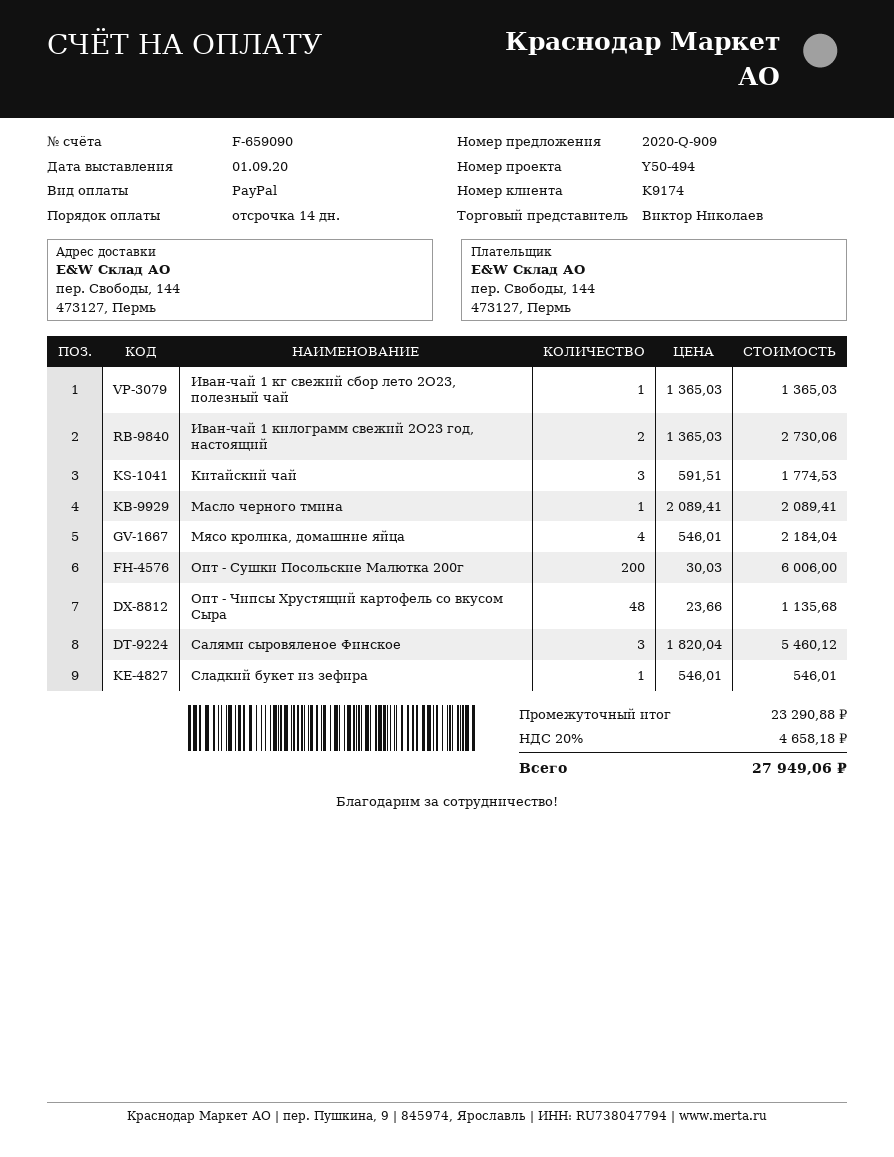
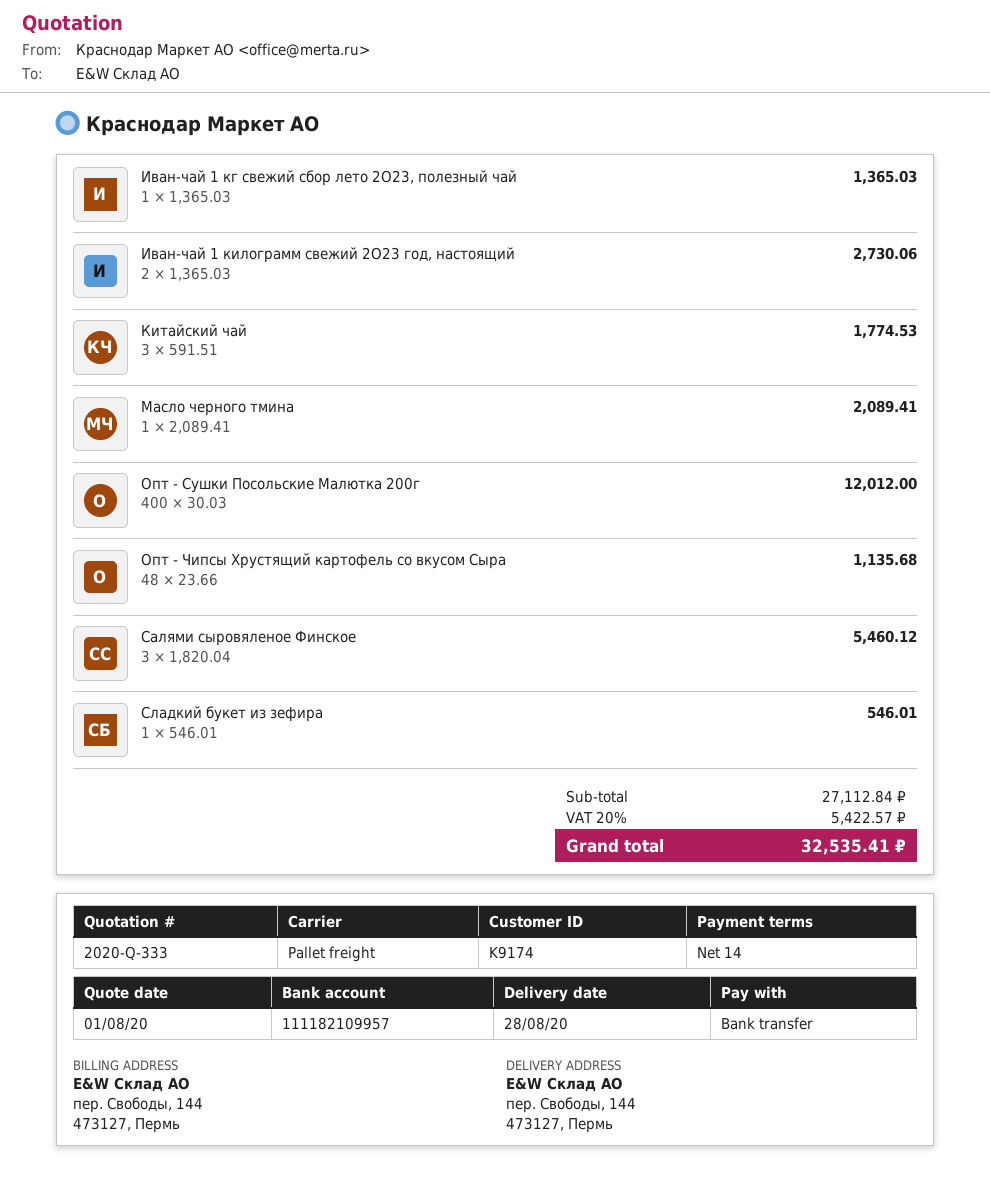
quote number: 2020-Q-909 -> 2020-Q-333
payment method: PayPal -> bank transfer
Мясо кролика, домашние яйца: 4 x 546.01 = 2184.04 -> none
Опт - Сушки Посольские Малютка 200г: 200 x 30.03 = 6006.00 -> 400 x 30.03 = 12012.00
subtotal: 23290.88 -> 27112.84
tax: 20% = 4658.18 -> 20% = 5422.57
total: 27949.06 -> 32535.41

